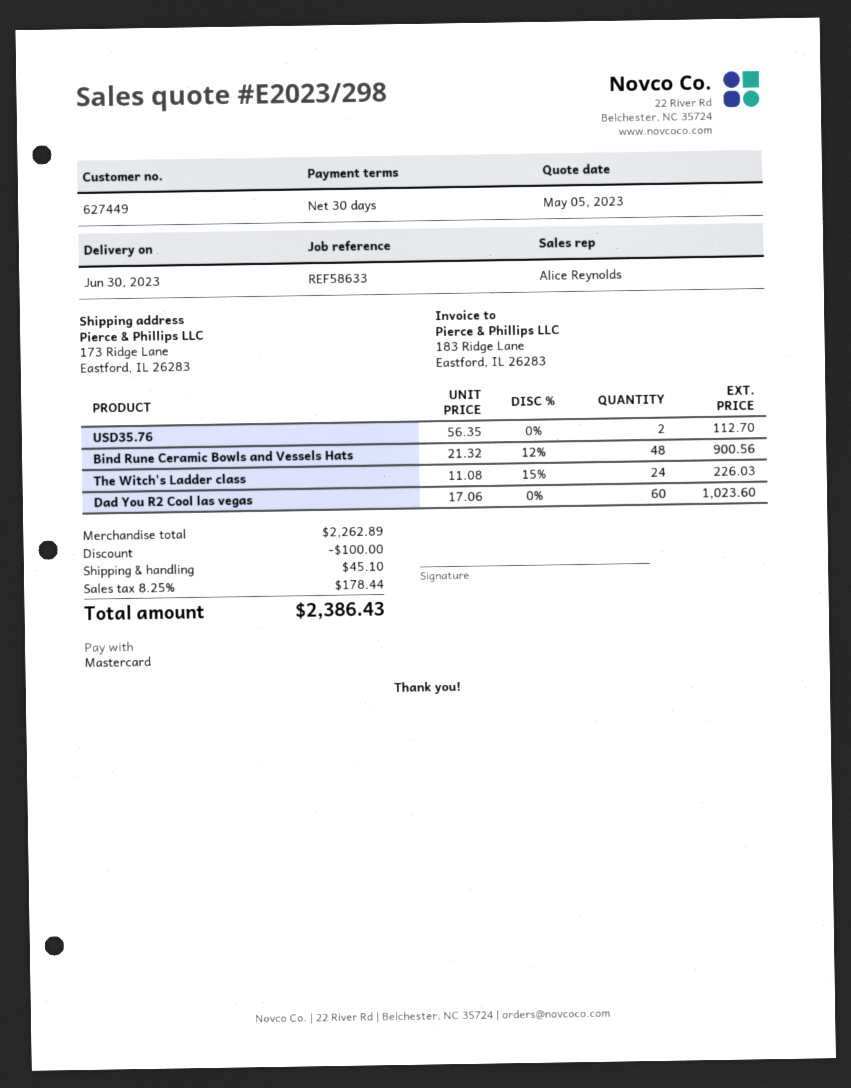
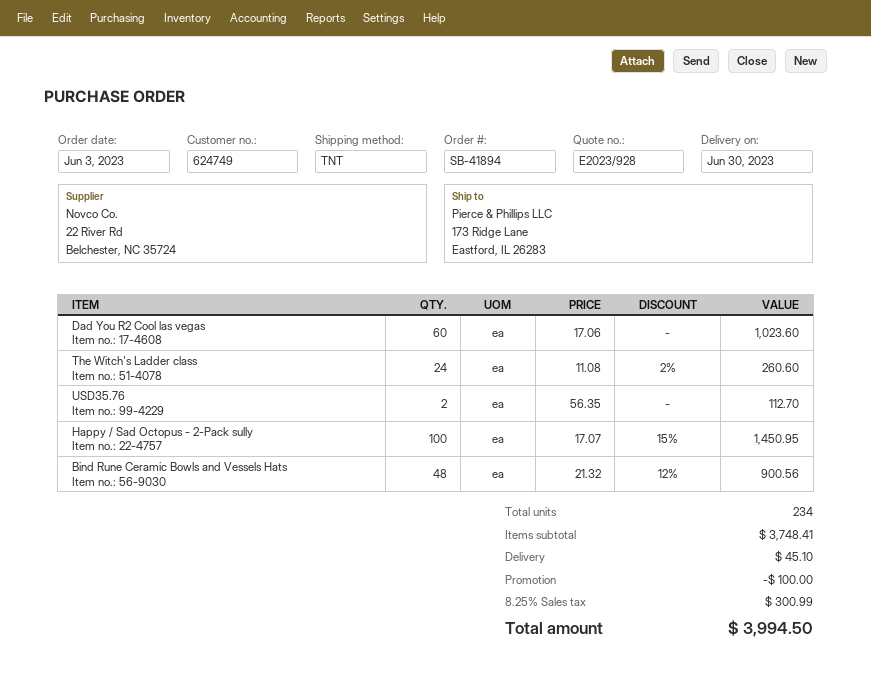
quote number: E2023/298 -> E2023/928
customer number: 627449 -> 624749
The Witch's Ladder class: 24 x 11.08 - 15% = 226.03 -> 24 x 11.08 - 2% = 260.60
Happy / Sad Octopus - 2-Pack sully: none -> 100 x 17.07 - 15% = 1450.95
subtotal: 2262.89 -> 3748.41
tax: 8.25% = 178.44 -> 8.25% = 300.99
total: 2386.43 -> 3994.50

